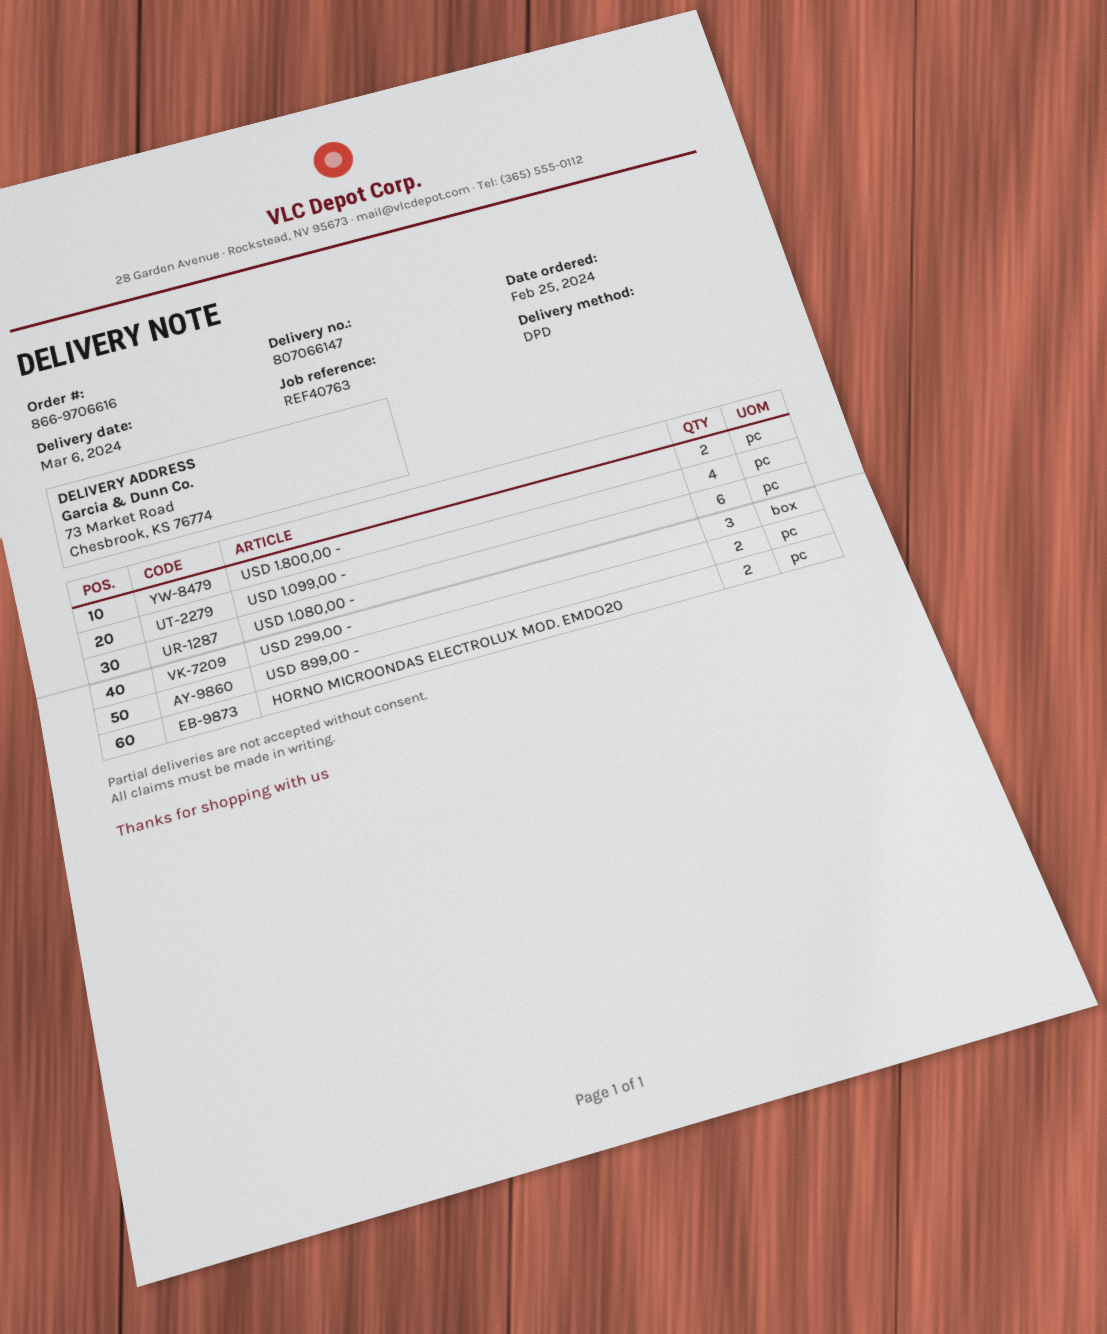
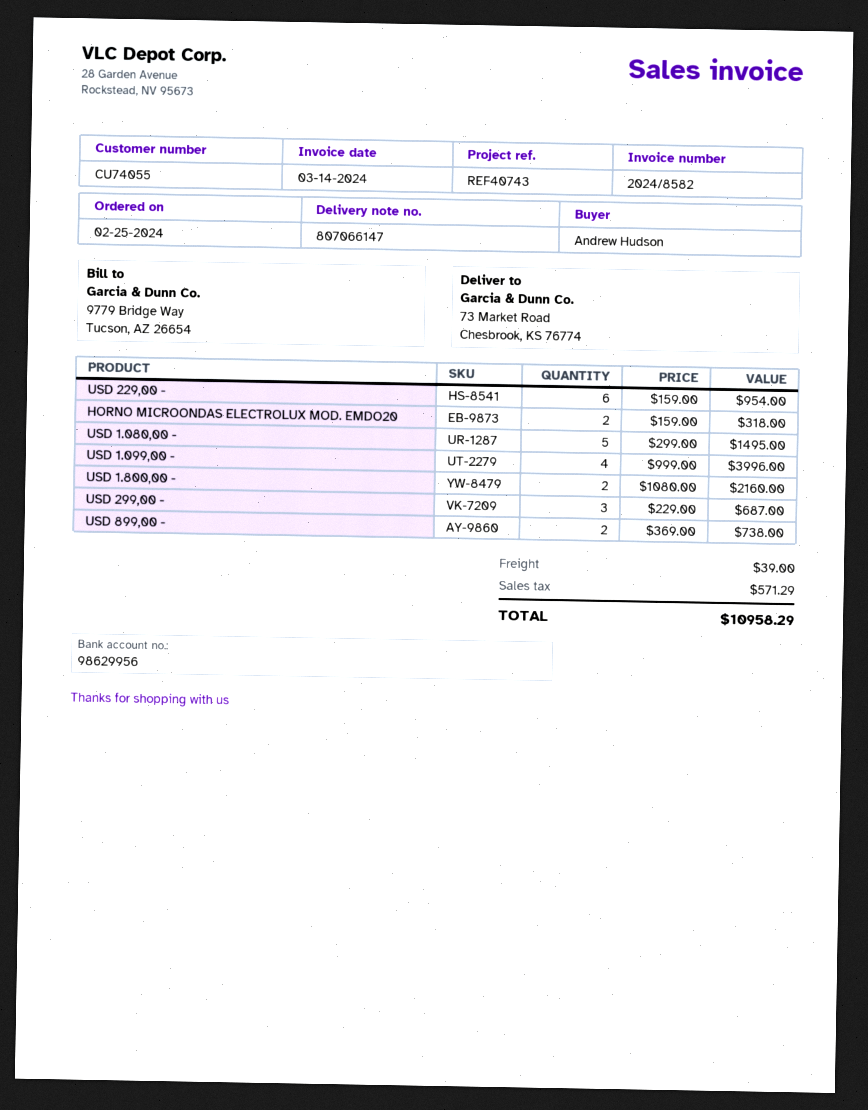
reference: REF40763 -> REF40743
USD 1.080,00 -: 6 -> 5
USD 229,00 -: none -> 6

